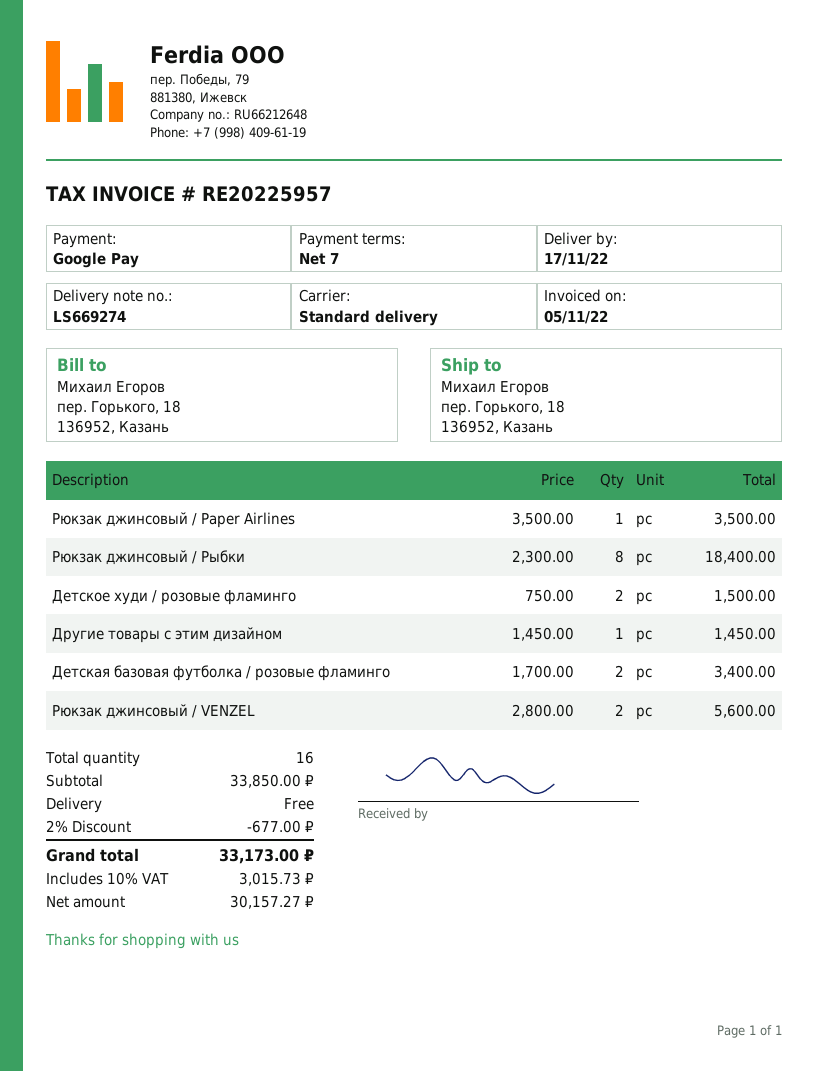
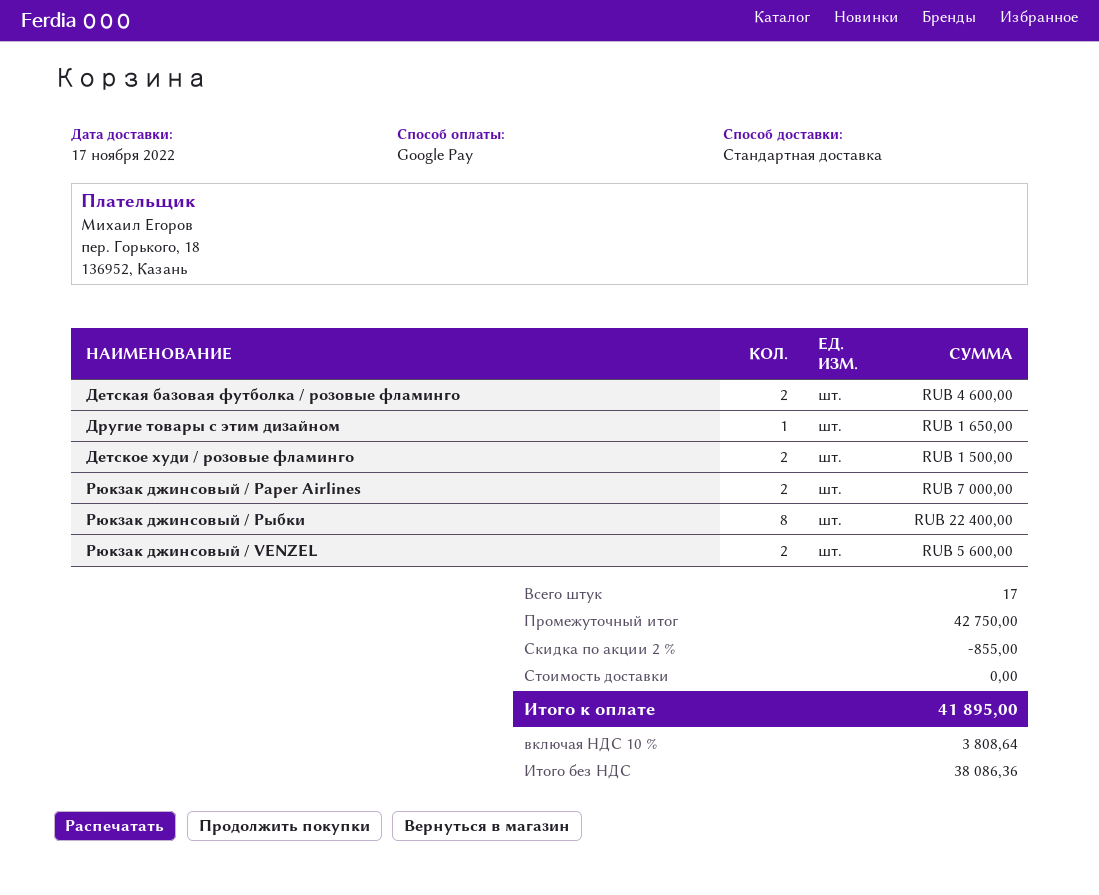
Рюкзак джинсовый / Paper Airlines: 1 for 3500.00 -> 2 for 7000.00
Рюкзак джинсовый / Рыбки: 8 for 18400.00 -> 8 for 22400.00
Другие товары с этим дизайном: 1 for 1450.00 -> 1 for 1650.00
Детская базовая футболка / розовые фламинго: 2 for 3400.00 -> 2 for 4600.00
total quantity: 16 -> 17
subtotal: 33850.00 -> 42750.00
discount: 2% = 677.00 -> 2% = 855.00
net: 30157.27 -> 38086.36
tax: 10% = 3015.73 -> 10% = 3808.64
total: 33173.00 -> 41895.00

